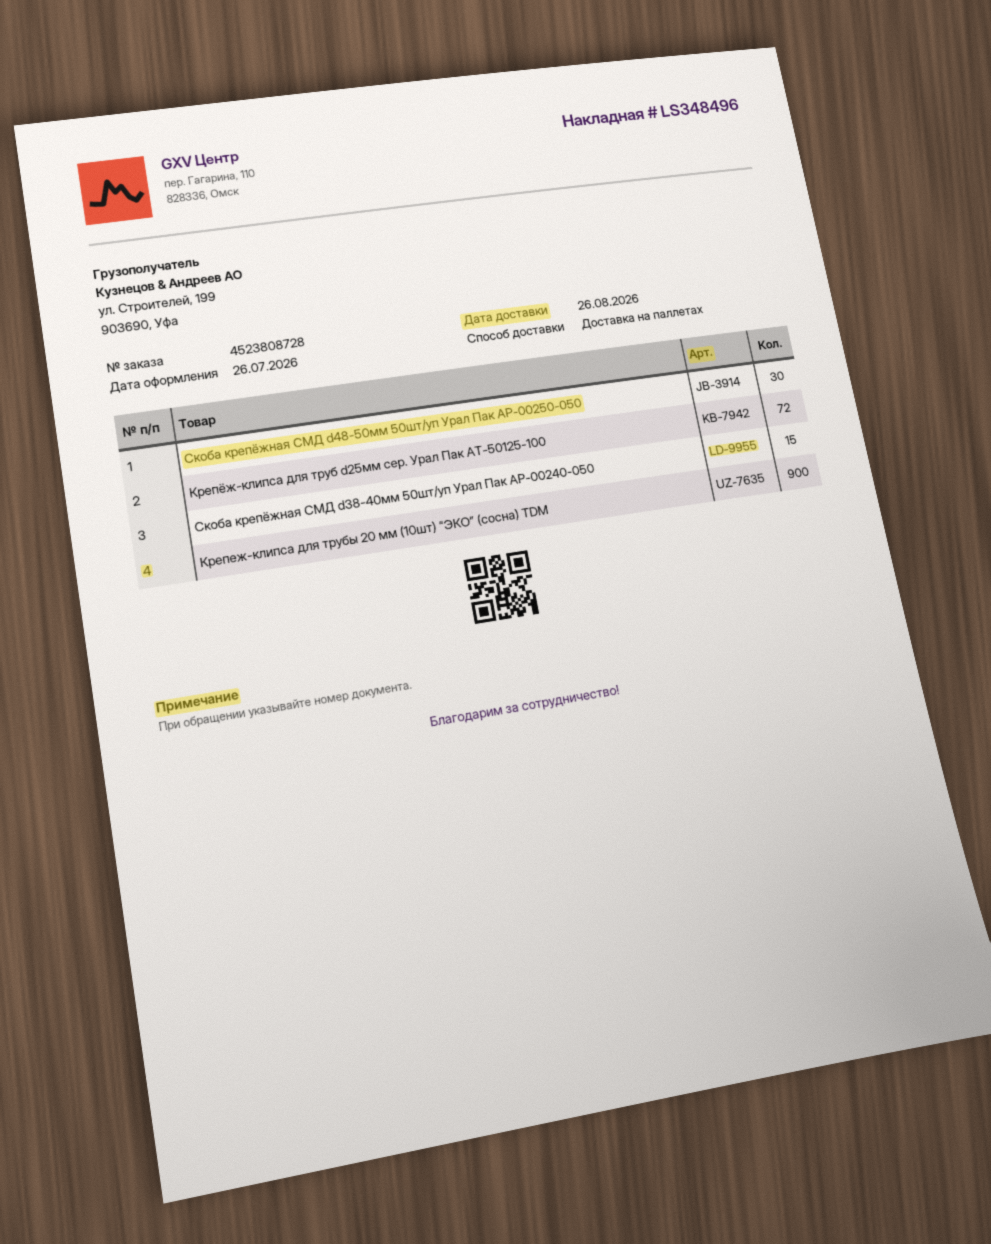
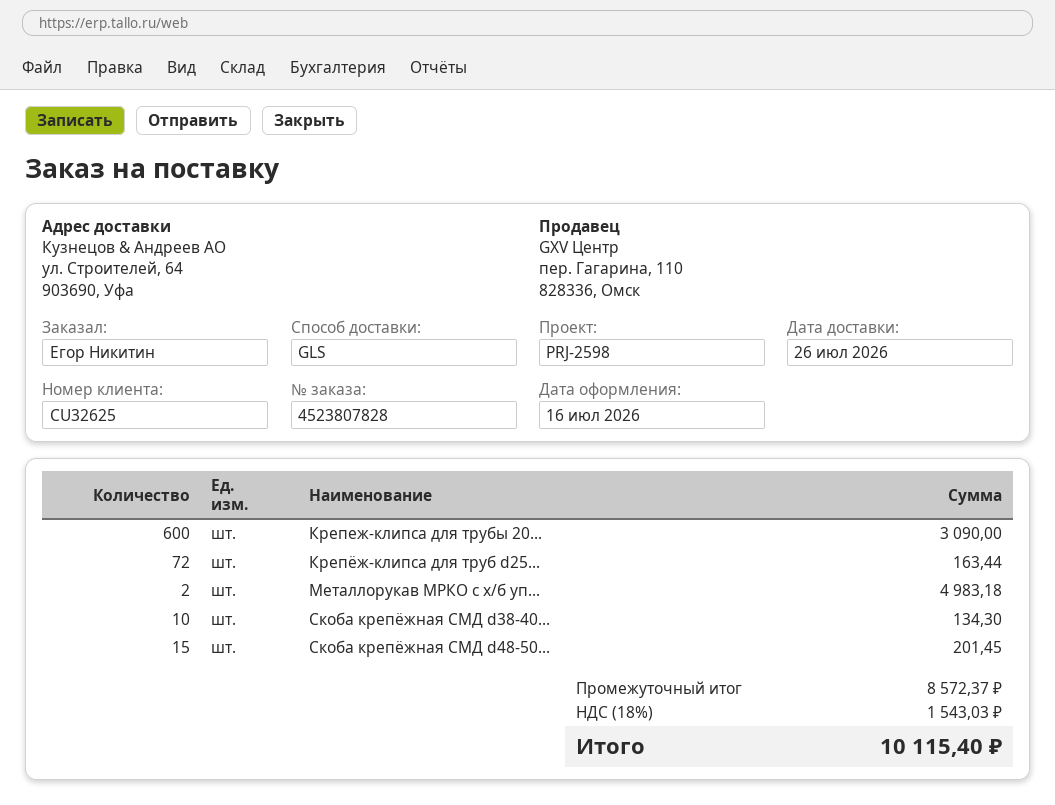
order number: 4523808728 -> 4523807828
order date: 2026-07-26 -> 2026-07-16
delivery date: 2026-08-26 -> 2026-07-26
shipping method: pallet freight -> GLS
ship to: ул. Строителей, 199, 903690, Уфа -> ул. Строителей, 64, 903690, Уфа
Скоба крепёжная СМД d48-50мм 50шт/уп Урал Пак АР-00250-050: 30 -> 15
Скоба крепёжная СМД d38-40мм 50шт/уп Урал Пак АР-00240-050: 15 -> 10
Крепеж-клипса для трубы 20 мм (10шт) “ЭКО” (сосна) TDM: 900 -> 600
Металлорукав МРКО с х/б уп...: none -> 2

